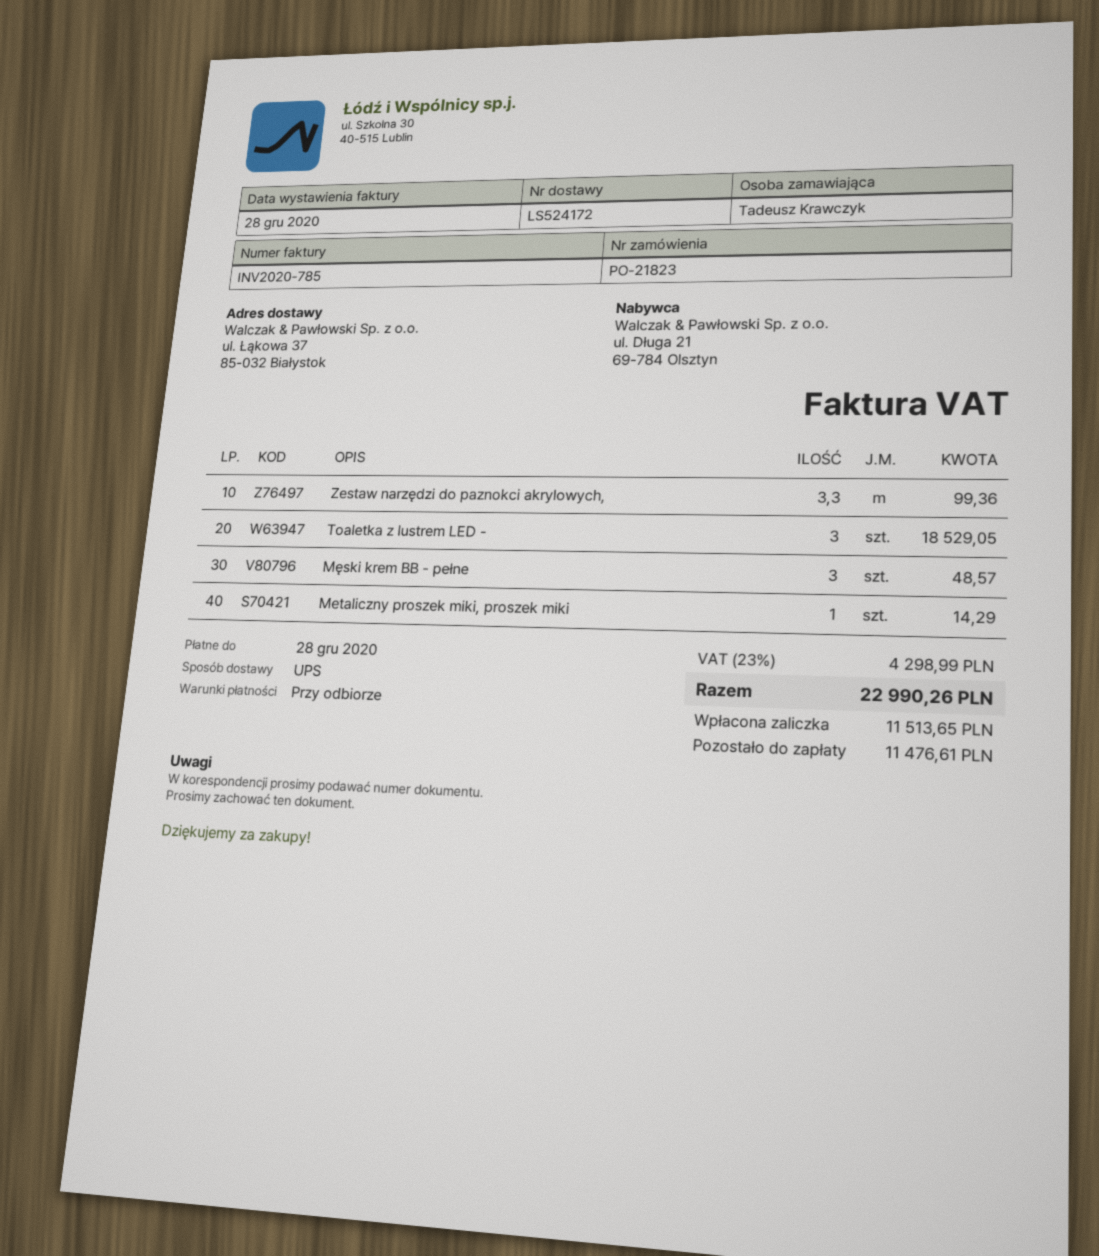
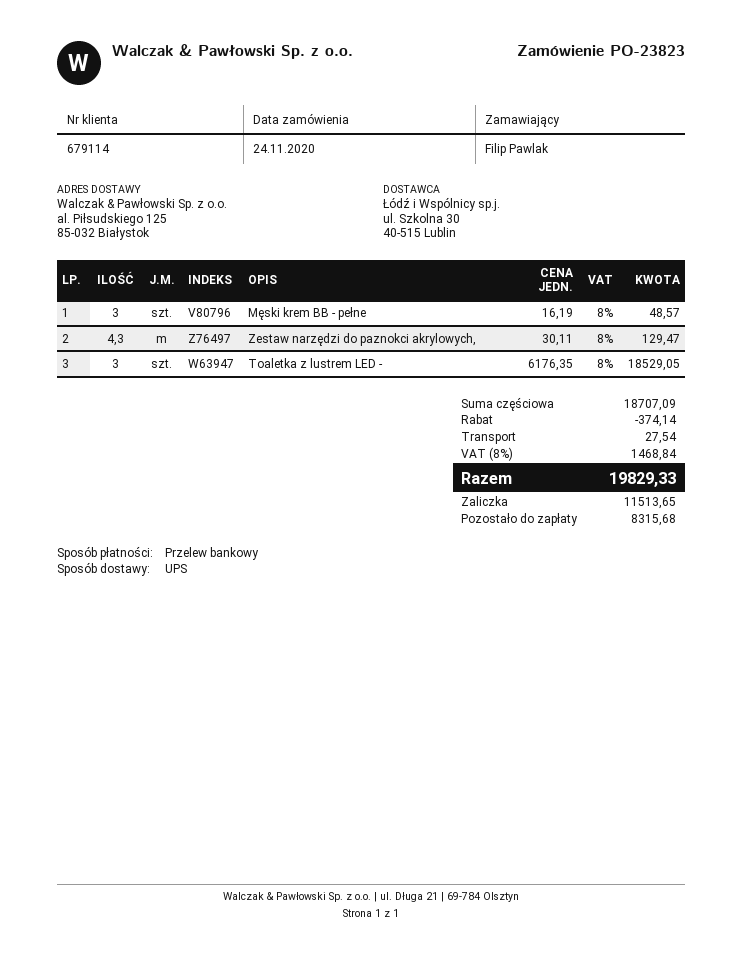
order number: PO-21823 -> PO-23823
ordered by: Tadeusz Krawczyk -> Filip Pawlak
ship to: ul. Łąkowa 37, 85-032 Białystok -> al. Piłsudskiego 125, 85-032 Białystok
Zestaw narzędzi do paznokci akrylowych,: 3.3 for 99.36 -> 4.3 for 129.47
Metaliczny proszek miki, proszek miki: 1 for 14.29 -> none
discount: none -> 374.14
shipping: none -> 27.54
tax: 23% = 4298.99 -> 8% = 1468.84
total: 22990.26 -> 19829.33
balance: 11476.61 -> 8315.68

